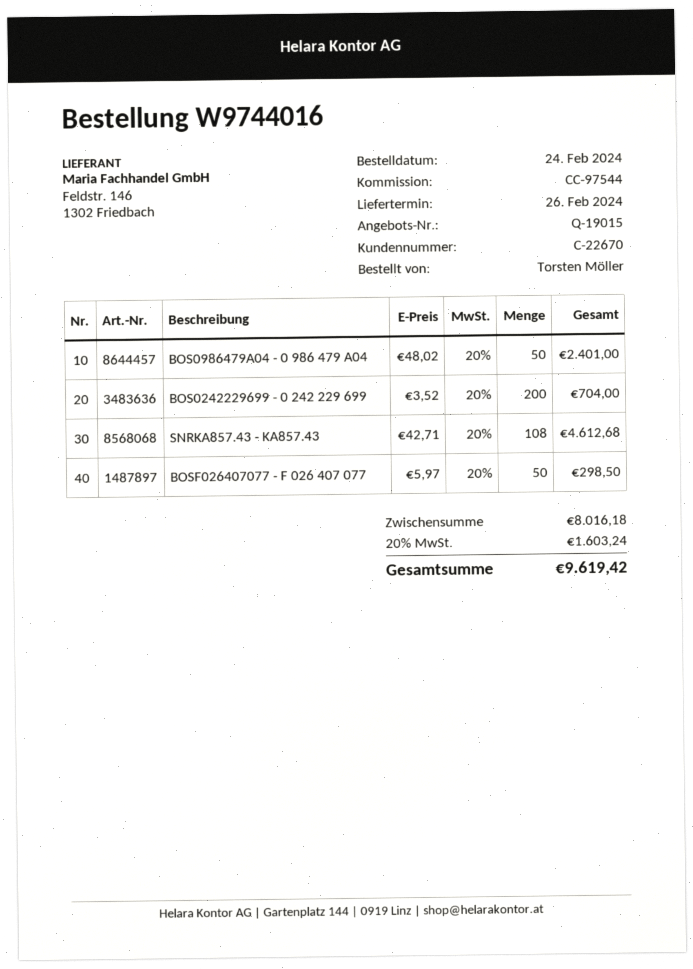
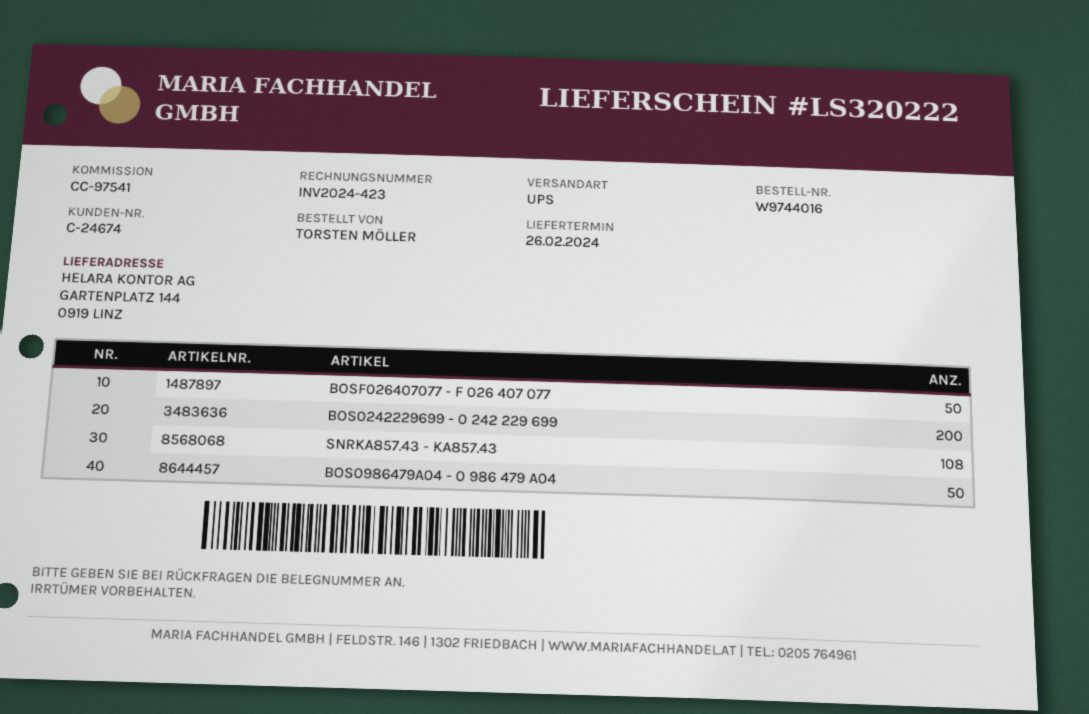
customer number: C-22670 -> C-24674
reference: CC-97544 -> CC-97541

